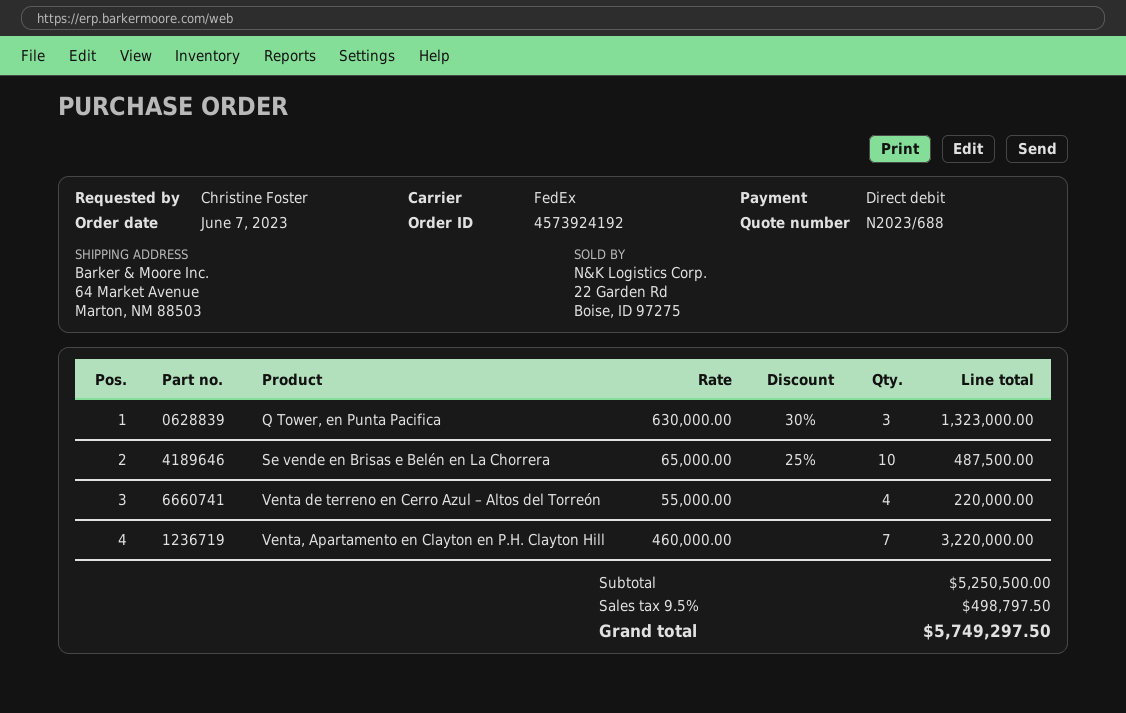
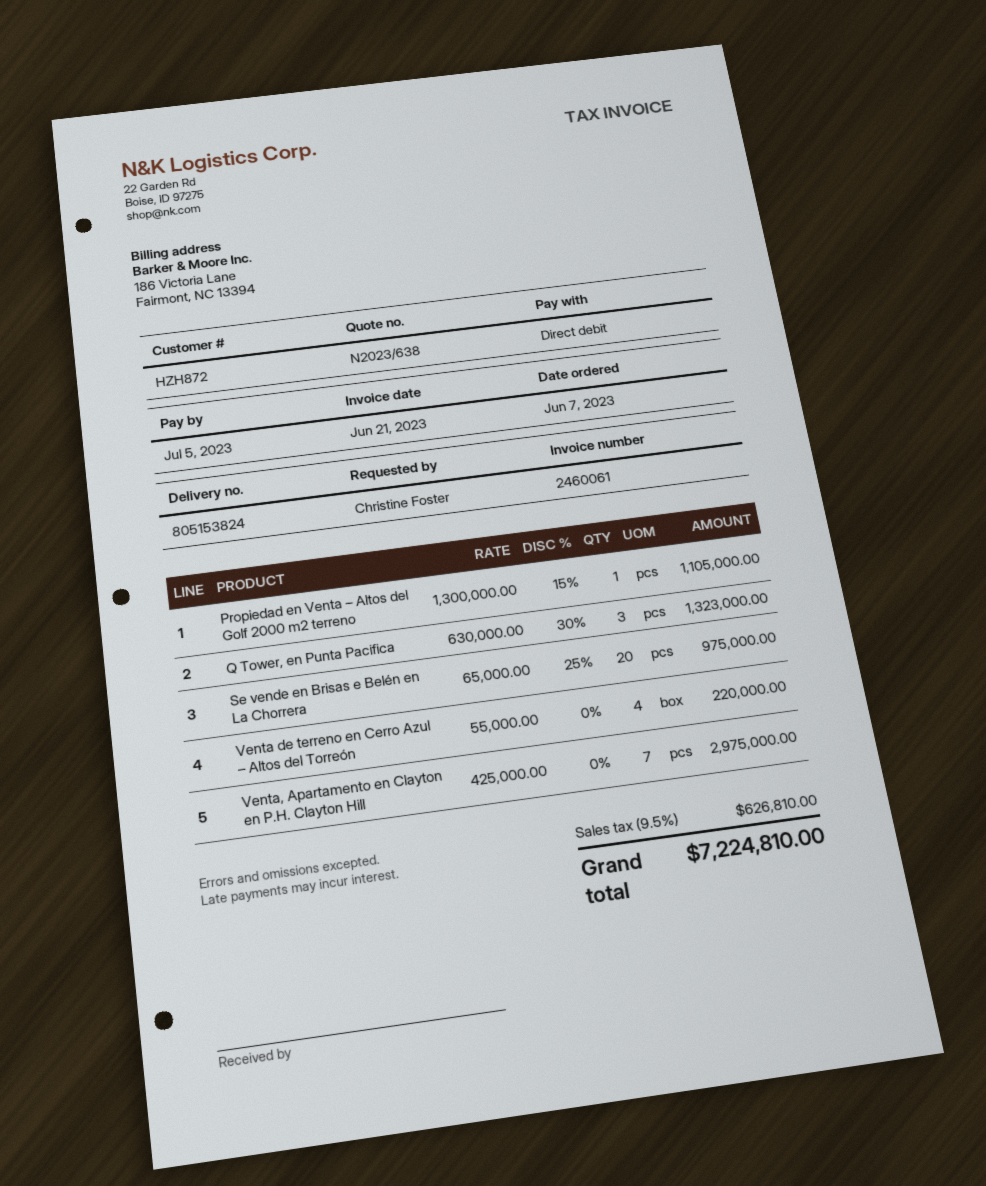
quote number: N2023/688 -> N2023/638
Se vende en Brisas e Belén en La Chorrera: 10 x 65000.00 - 25% = 487500.00 -> 20 x 65000.00 - 25% = 975000.00
Venta, Apartamento en Clayton en P.H. Clayton Hill: 7 x 460000.00 = 3220000.00 -> 7 x 425000.00 = 2975000.00
Propiedad en Venta – Altos del Golf 2000 m2 terreno: none -> 1 x 1300000.00 - 15% = 1105000.00
tax: 9.5% = 498797.50 -> 9.5% = 626810.00
total: 5749297.50 -> 7224810.00

